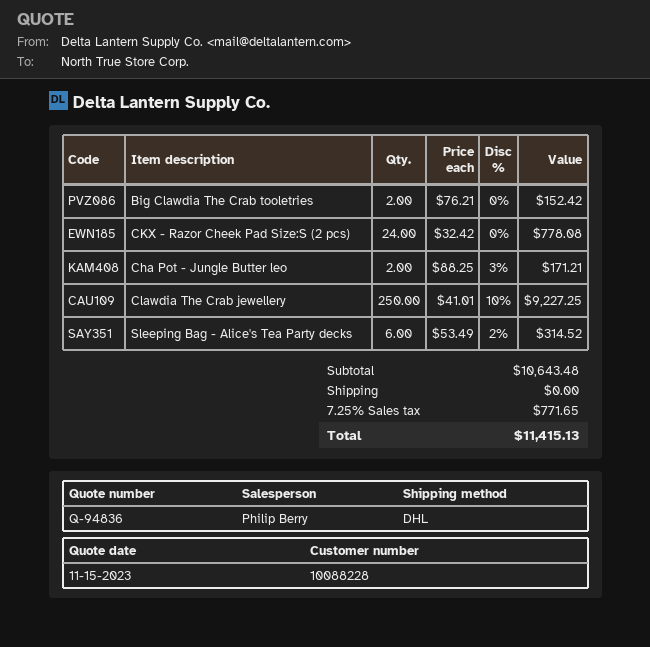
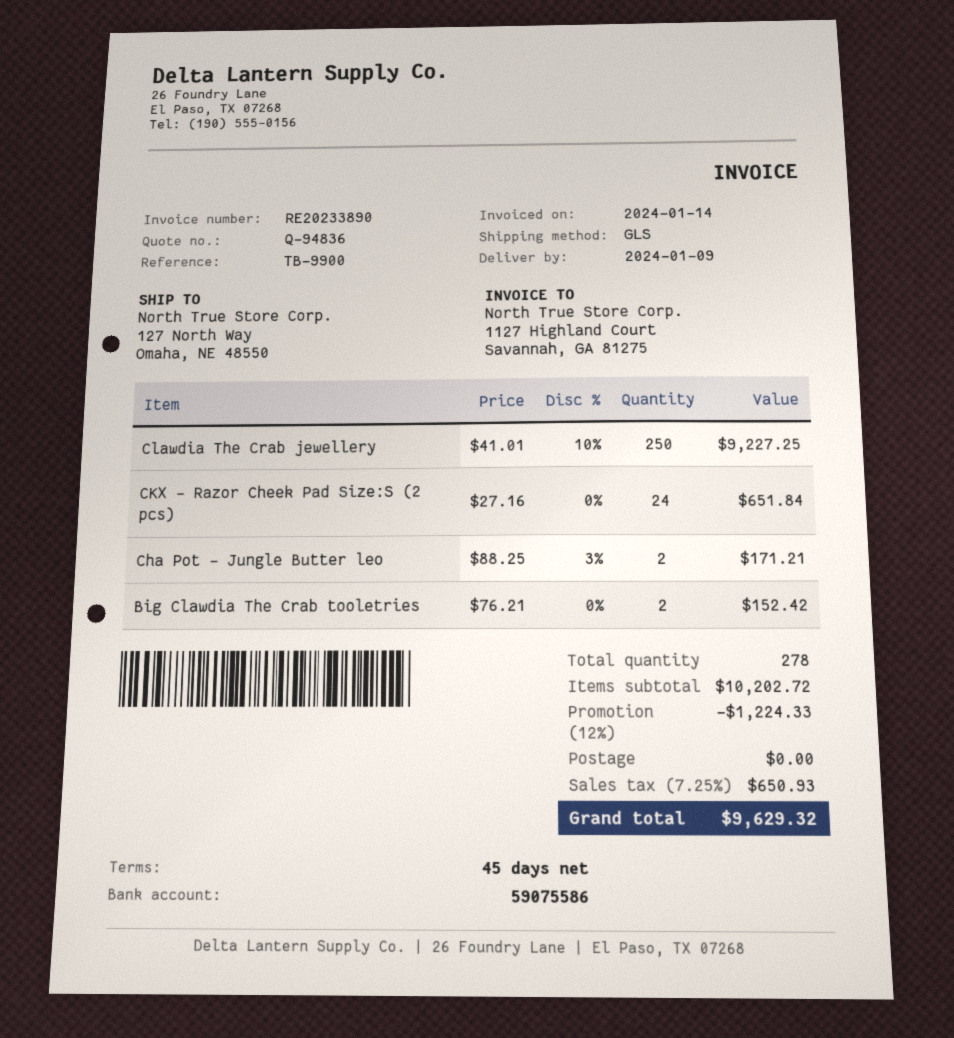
shipping method: DHL -> GLS
CKX - Razor Cheek Pad Size:S (2 pcs): 24 x 32.42 = 778.08 -> 24 x 27.16 = 651.84
Sleeping Bag - Alice's Tea Party decks: 6 x 53.49 - 2% = 314.52 -> none
subtotal: 10643.48 -> 10202.72
discount: none -> 12% = 1224.33
tax: 7.25% = 771.65 -> 7.25% = 650.93
total: 11415.13 -> 9629.32

